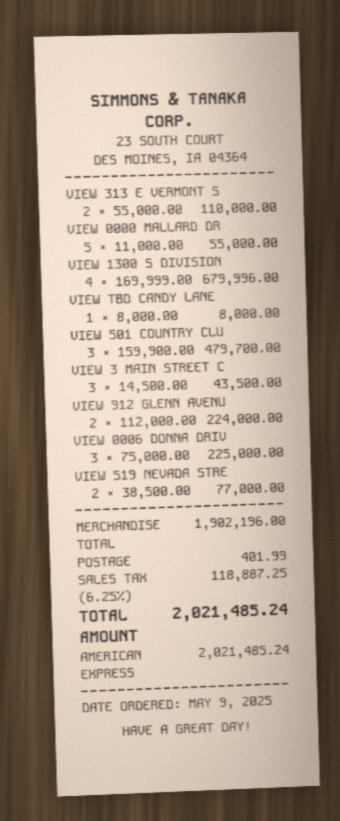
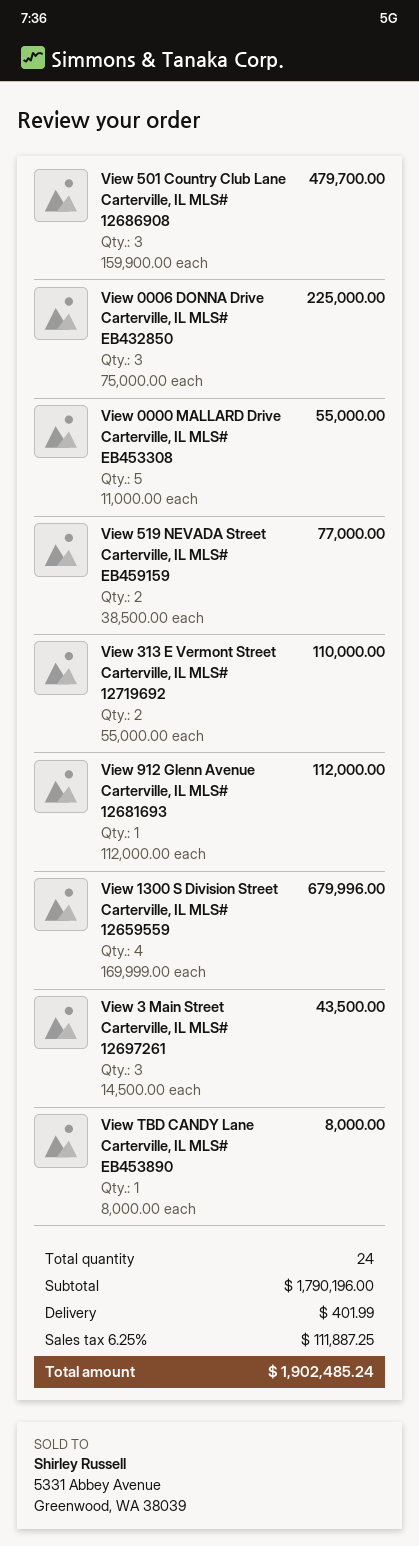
VIEW 912 GLENN AVENU: 2 x 112000.00 = 224000.00 -> 1 x 112000.00 = 112000.00
subtotal: 1902196.00 -> 1790196.00
tax: 6.25% = 118887.25 -> 6.25% = 111887.25
total: 2021485.24 -> 1902485.24

